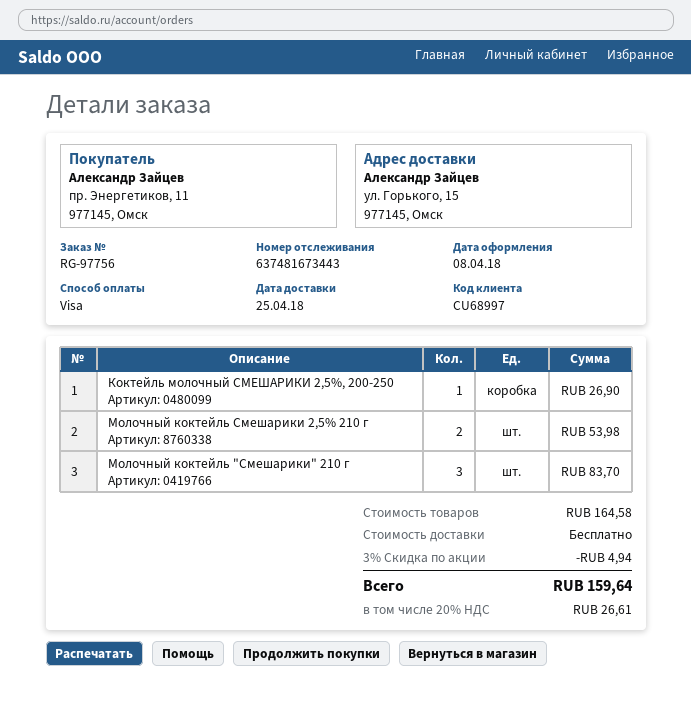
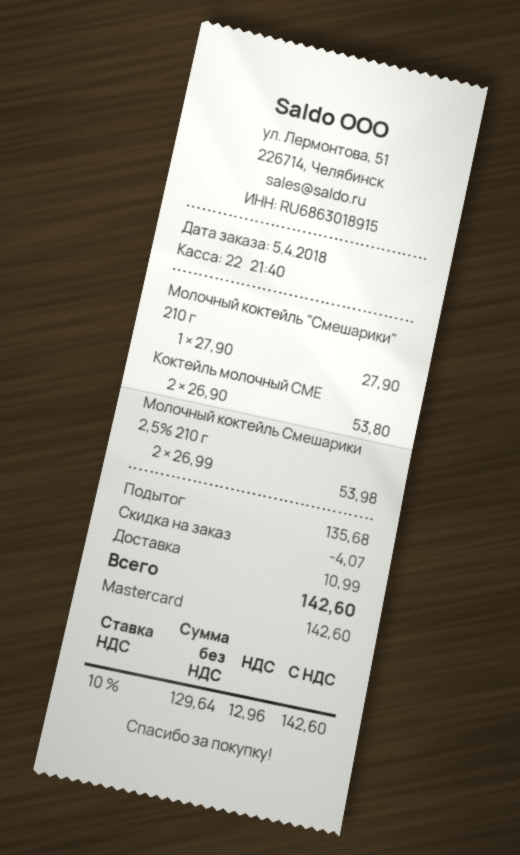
order date: 2018-04-08 -> 2018-04-05
payment method: Visa -> Mastercard
Коктейль молочный СМЕШАРИКИ 2,5%, 200-250: 1 for 26.90 -> 2 for 53.80
Молочный коктейль "Смешарики" 210 г: 3 for 83.70 -> 1 for 27.90
subtotal: 164.58 -> 135.68
discount: 4.94 -> 4.07
shipping: 0.00 -> 10.99
tax: 20% = 26.61 -> 10% = 12.96
total: 159.64 -> 142.60

